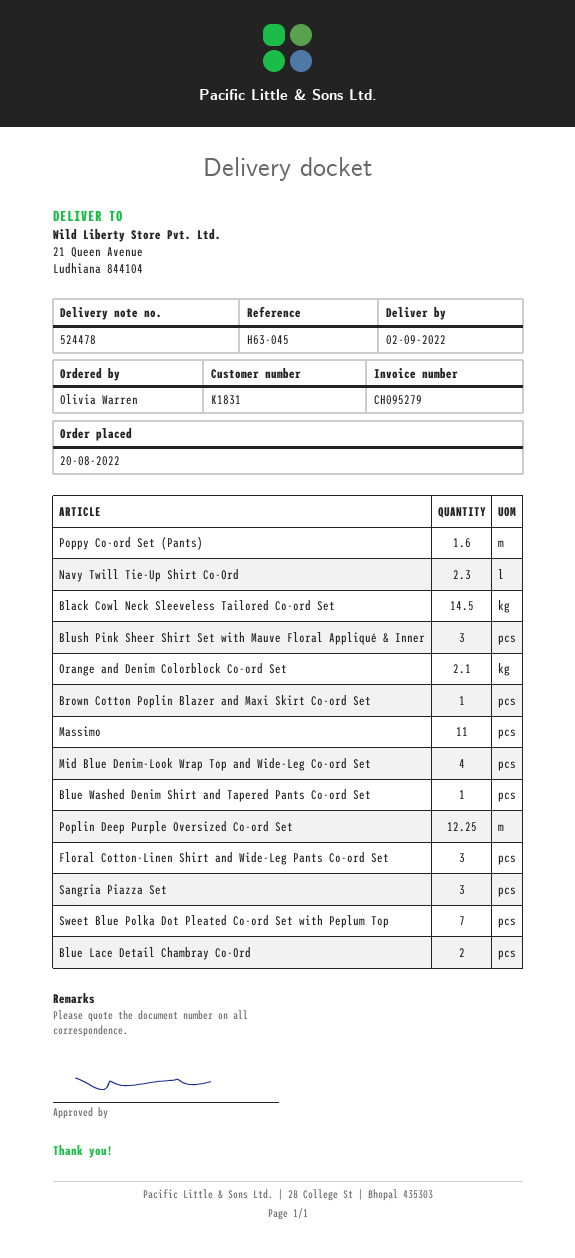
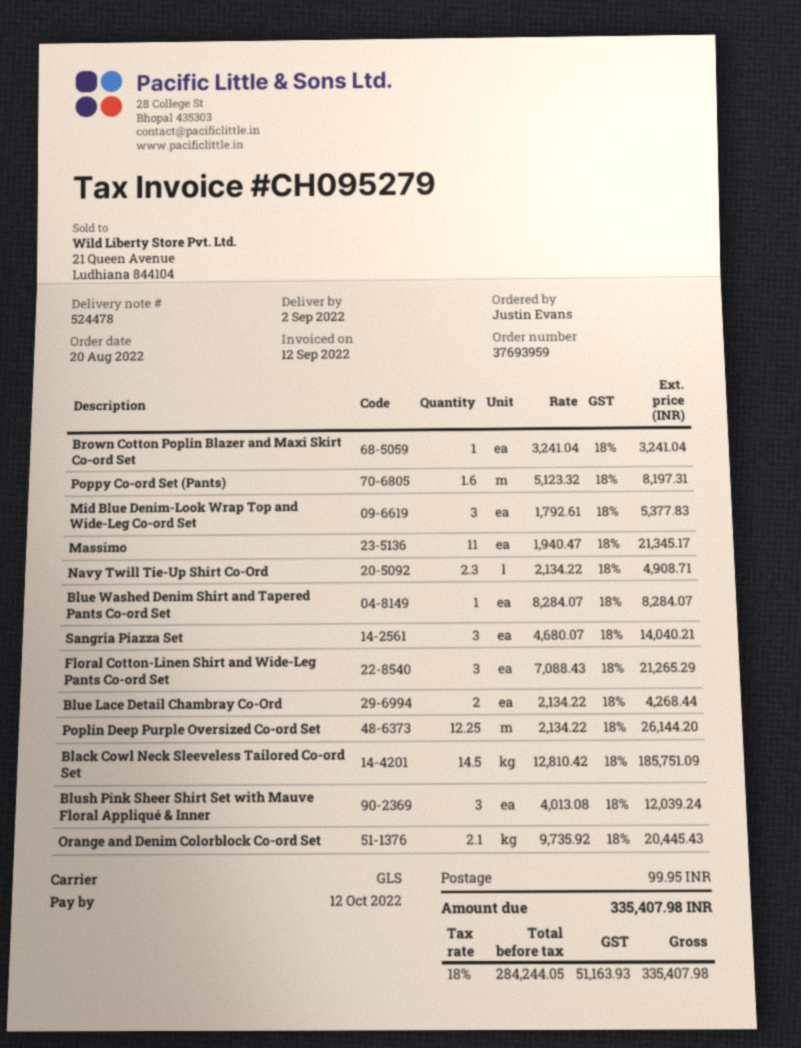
ordered by: Olivia Warren -> Justin Evans
Mid Blue Denim-Look Wrap Top and Wide-Leg Co-ord Set: 4 -> 3
Sweet Blue Polka Dot Pleated Co-ord Set with Peplum Top: 7 -> none

